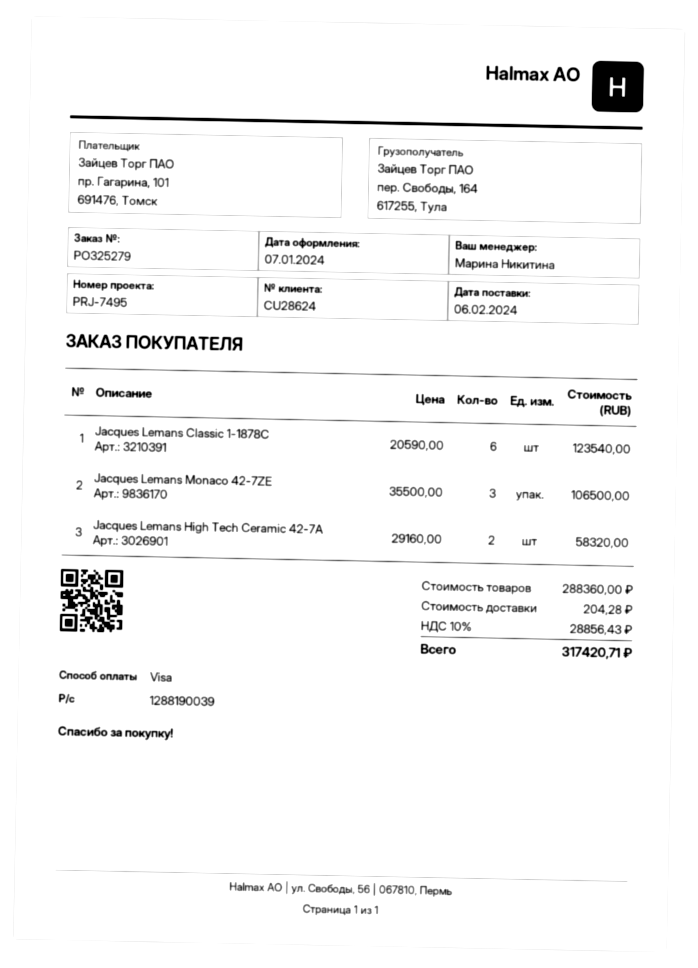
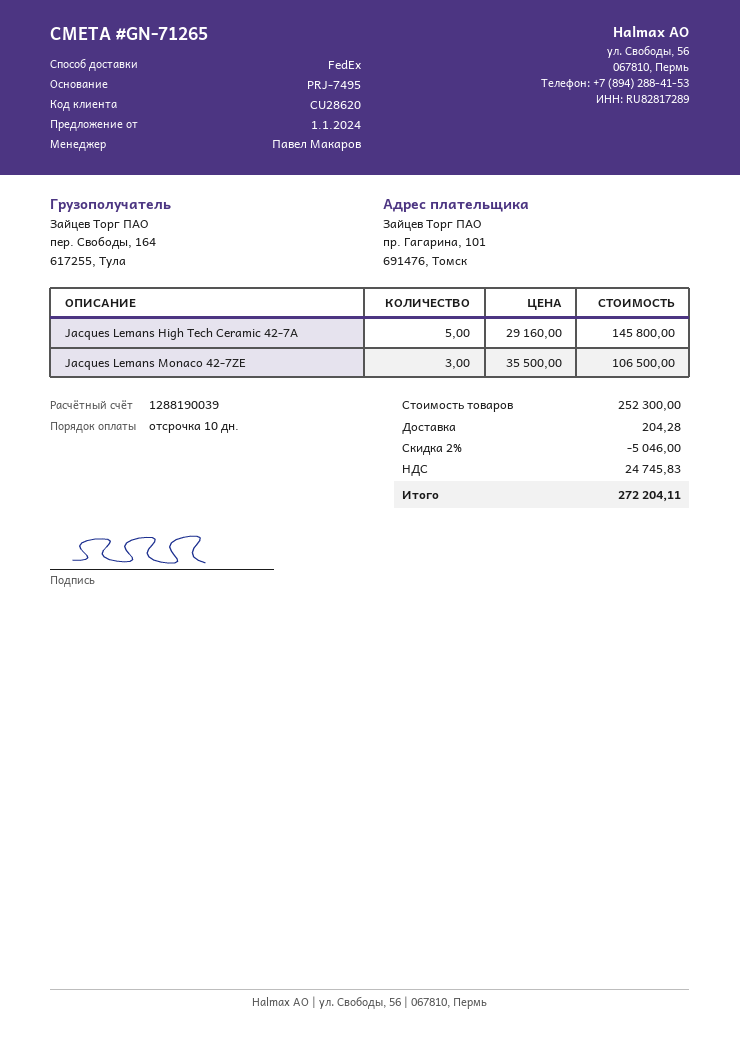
customer number: CU28624 -> CU28620
sales rep: Марина Никитина -> Павел Макаров
Jacques Lemans Classic 1-1878C: 6 x 20590.00 = 123540.00 -> none
Jacques Lemans High Tech Ceramic 42-7A: 2 x 29160.00 = 58320.00 -> 5 x 29160.00 = 145800.00
subtotal: 288360.00 -> 252300.00
discount: none -> 2% = 5046.00
tax: 28856.43 -> 24745.83
total: 317420.71 -> 272204.11

